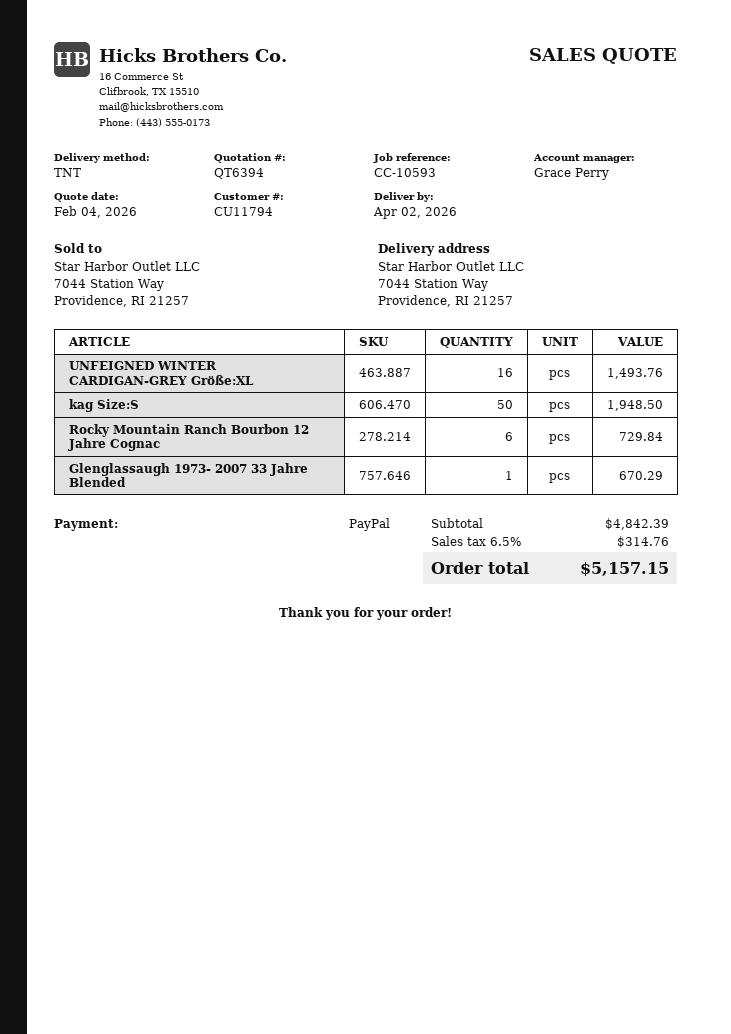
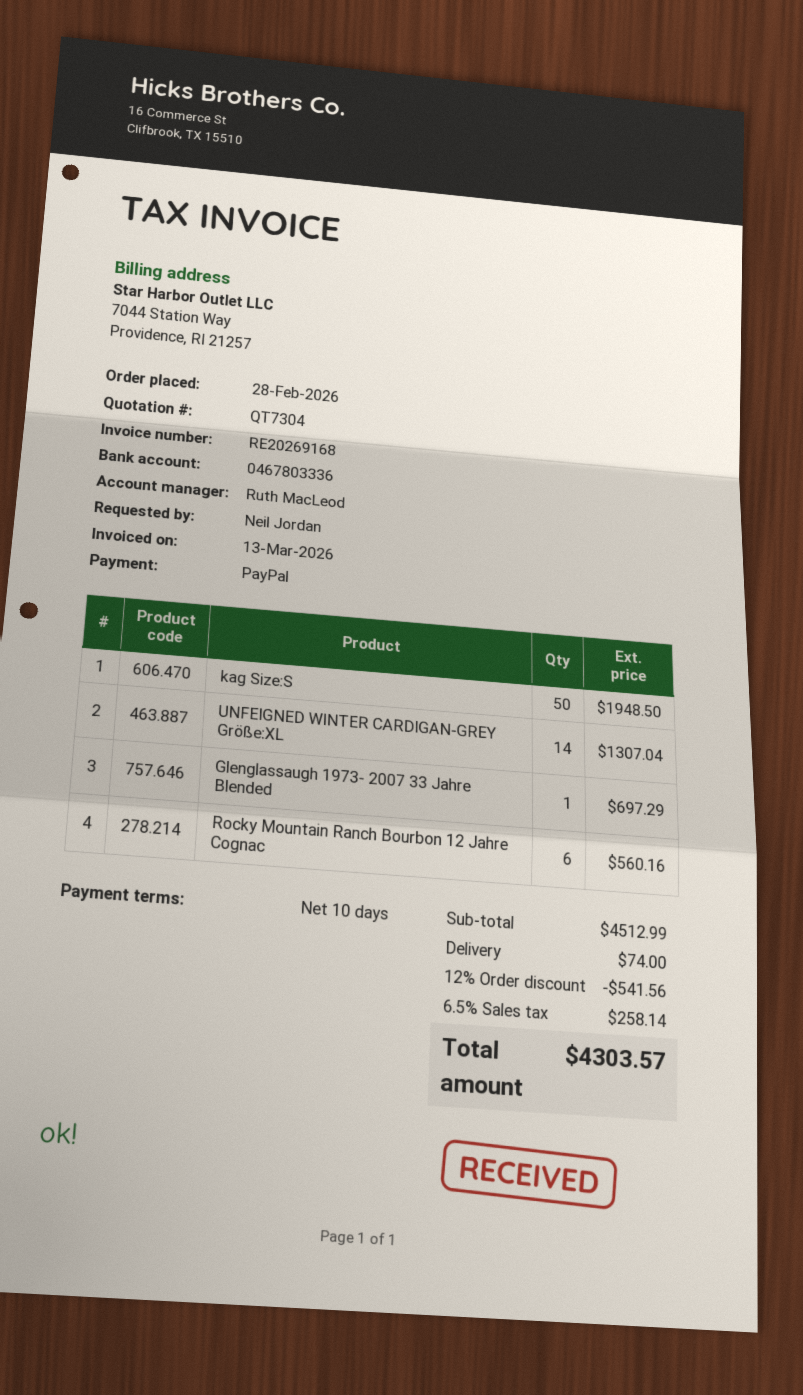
quote number: QT6394 -> QT7304
sales rep: Grace Perry -> Ruth MacLeod
UNFEIGNED WINTER CARDIGAN-GREY Größe:XL: 16 for 1493.76 -> 14 for 1307.04
Rocky Mountain Ranch Bourbon 12 Jahre Cognac: 6 for 729.84 -> 6 for 560.16
Glenglassaugh 1973- 2007 33 Jahre Blended: 1 for 670.29 -> 1 for 697.29
subtotal: 4842.39 -> 4512.99
discount: none -> 12% = 541.56
shipping: none -> 74.00
tax: 6.5% = 314.76 -> 6.5% = 258.14
total: 5157.15 -> 4303.57

